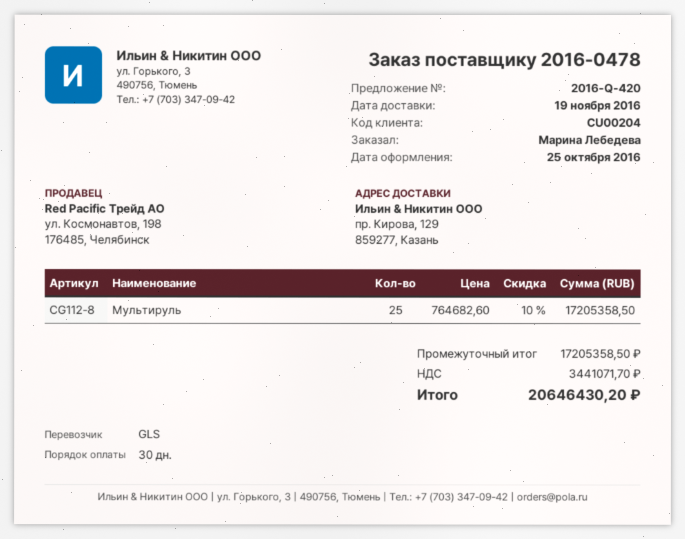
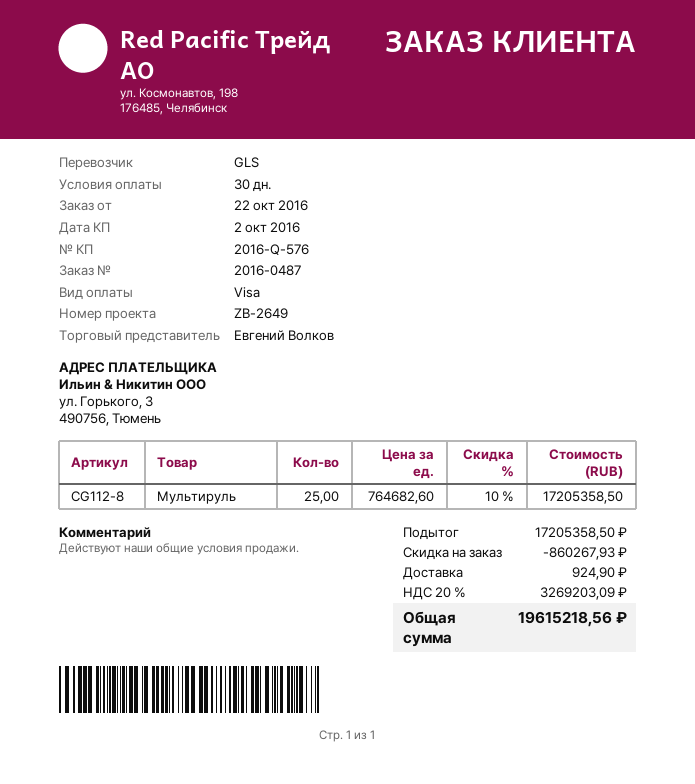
quote number: 2016-Q-420 -> 2016-Q-576
order number: 2016-0478 -> 2016-0487
order date: 2016-10-25 -> 2016-10-22
discount: none -> 860267.93
shipping: none -> 924.90
tax: 3441071.70 -> 3269203.09
total: 20646430.20 -> 19615218.56

